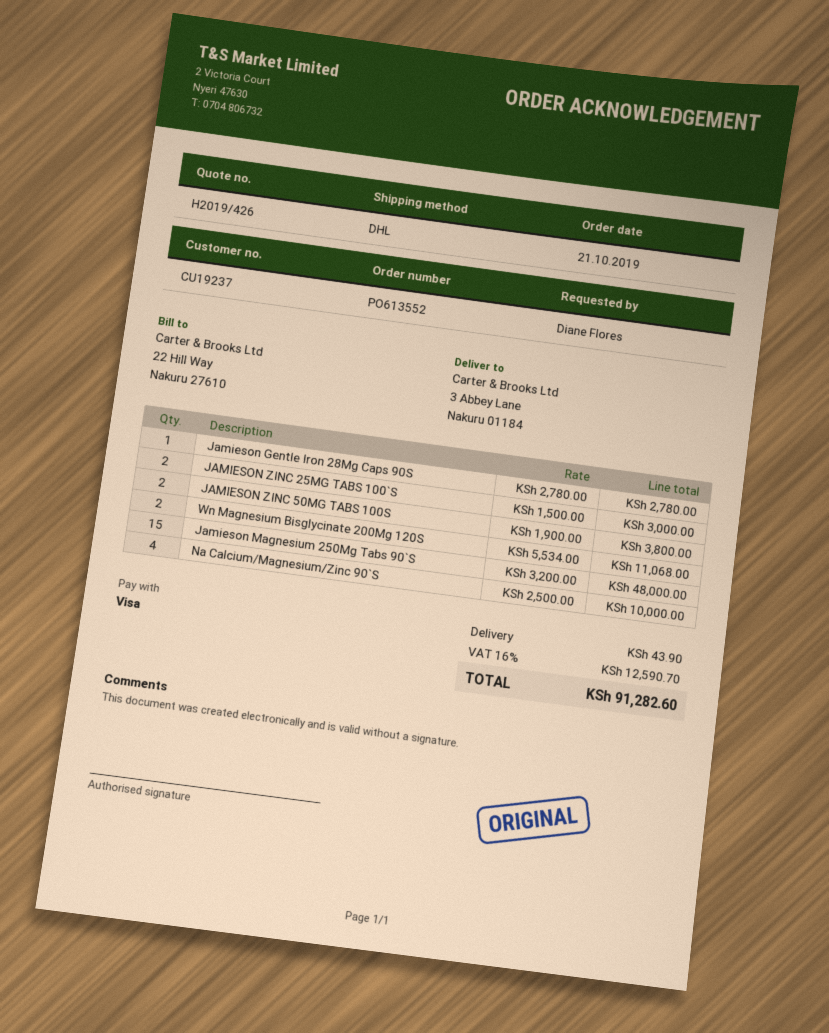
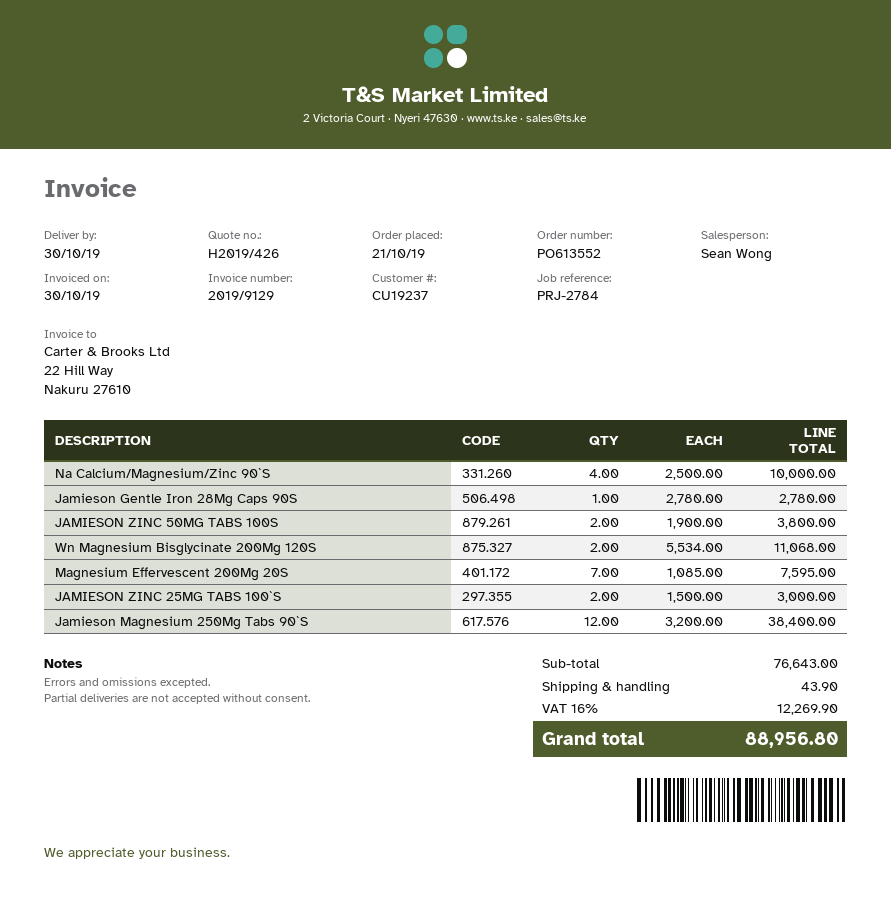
Jamieson Magnesium 250Mg Tabs 90`S: 15 x 3200.00 = 48000.00 -> 12 x 3200.00 = 38400.00
Magnesium Effervescent 200Mg 20S: none -> 7 x 1085.00 = 7595.00
tax: 16% = 12590.70 -> 16% = 12269.90
total: 91282.60 -> 88956.80

